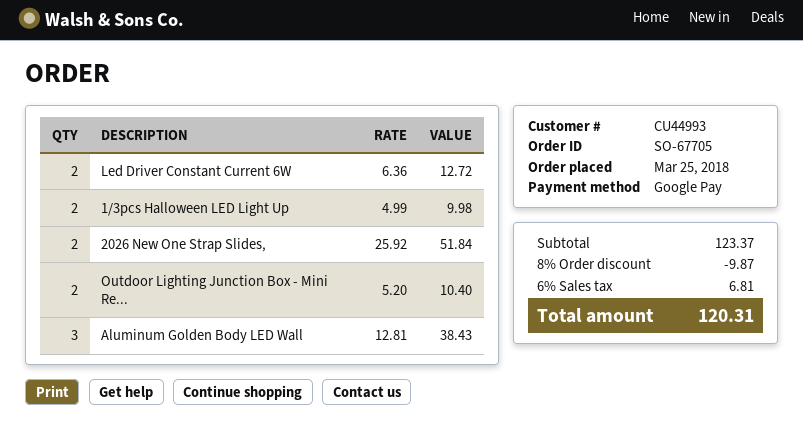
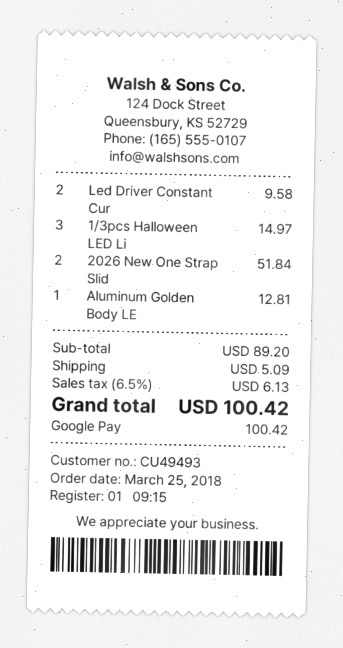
customer number: CU44993 -> CU49493
Led Driver Constant Current 6W: 2 for 12.72 -> 2 for 9.58
1/3pcs Halloween LED Light Up: 2 for 9.98 -> 3 for 14.97
Outdoor Lighting Junction Box - Mini Re...: 2 for 10.40 -> none
Aluminum Golden Body LED Wall: 3 for 38.43 -> 1 for 12.81
subtotal: 123.37 -> 89.20
discount: 8% = 9.87 -> none
shipping: none -> 5.09
tax: 6% = 6.81 -> 6.5% = 6.13
total: 120.31 -> 100.42

